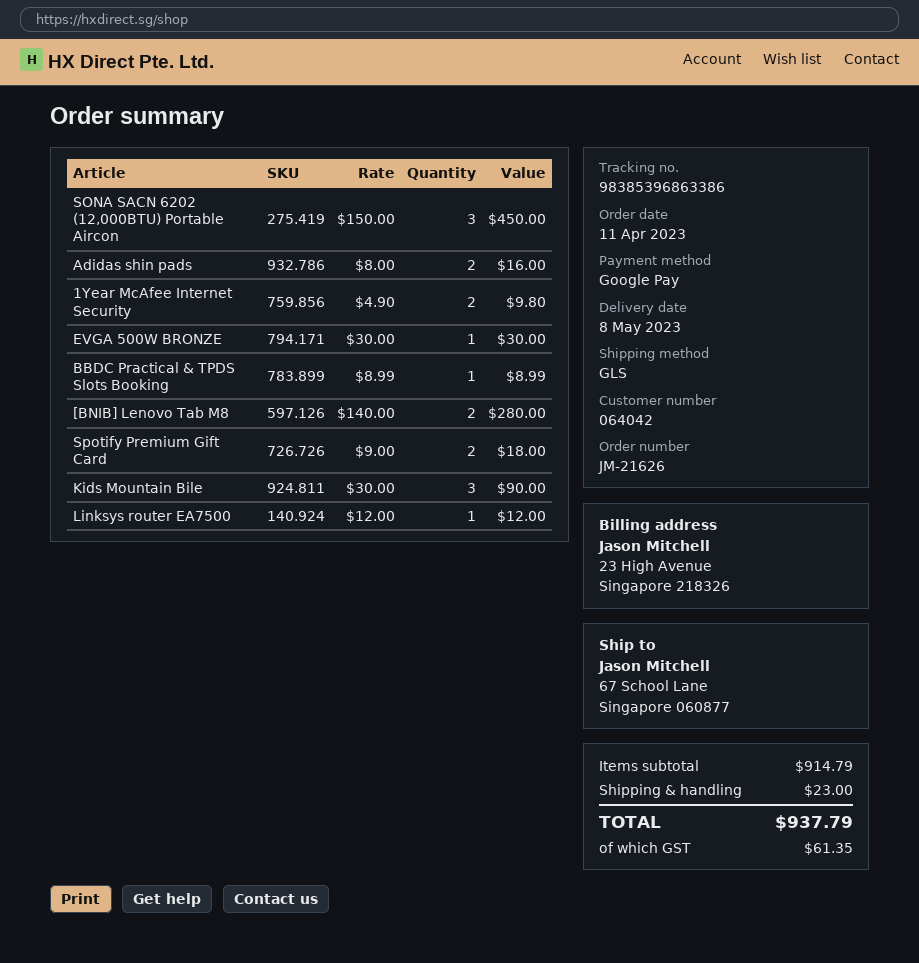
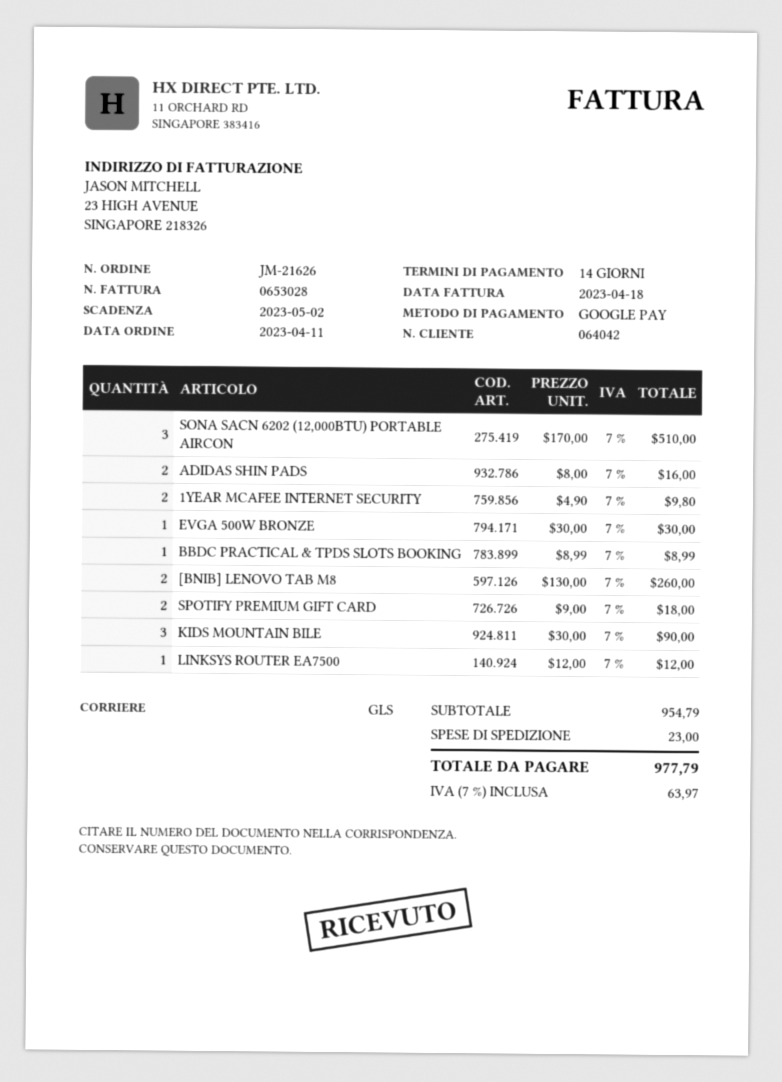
SONA SACN 6202 (12,000BTU) Portable Aircon: 3 x 150.00 = 450.00 -> 3 x 170.00 = 510.00
[BNIB] Lenovo Tab M8: 2 x 140.00 = 280.00 -> 2 x 130.00 = 260.00
subtotal: 914.79 -> 954.79
tax: 61.35 -> 63.97
total: 937.79 -> 977.79

